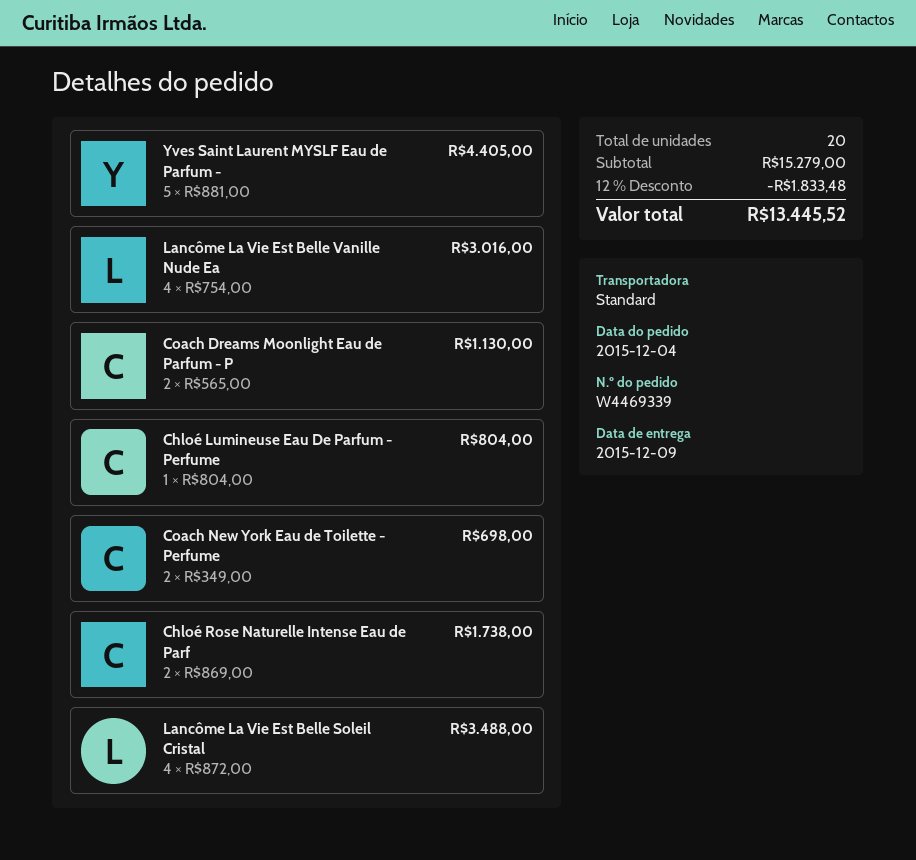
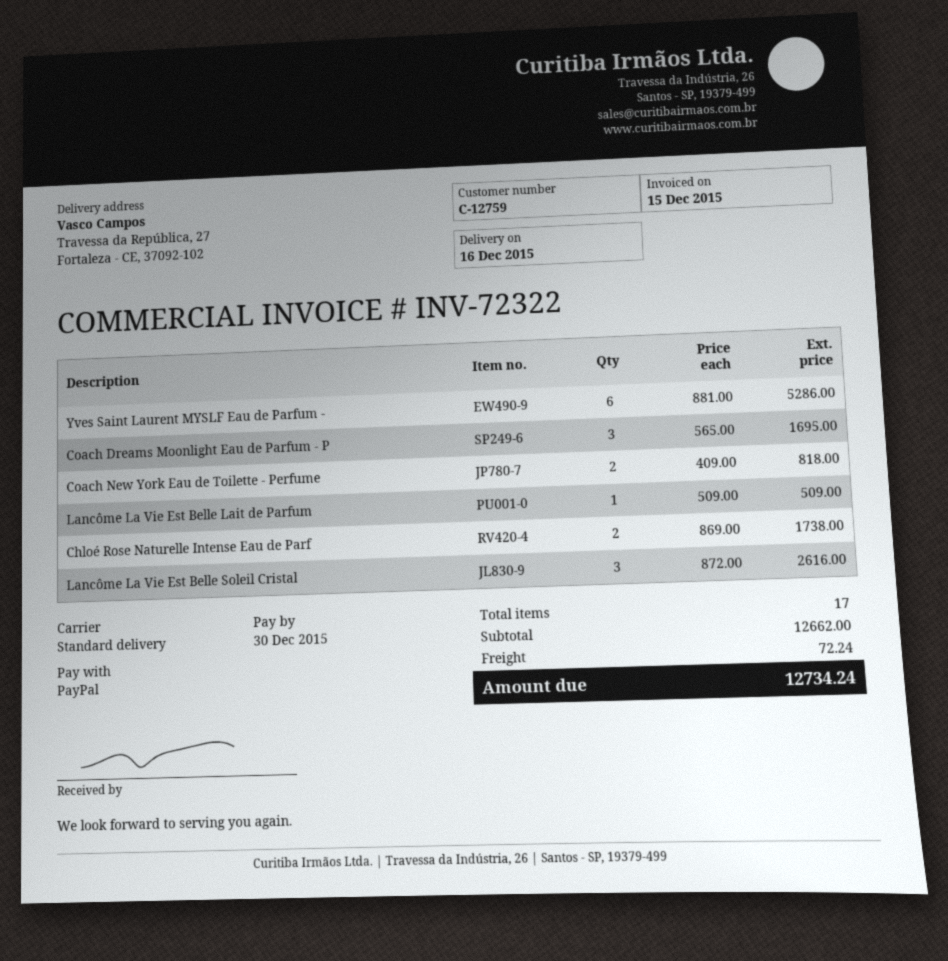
delivery date: 2015-12-09 -> 2015-12-16
Yves Saint Laurent MYSLF Eau de Parfum -: 5 x 881.00 = 4405.00 -> 6 x 881.00 = 5286.00
Lancôme La Vie Est Belle Vanille Nude Ea: 4 x 754.00 = 3016.00 -> none
Coach Dreams Moonlight Eau de Parfum - P: 2 x 565.00 = 1130.00 -> 3 x 565.00 = 1695.00
Chloé Lumineuse Eau De Parfum - Perfume: 1 x 804.00 = 804.00 -> none
Coach New York Eau de Toilette - Perfume: 2 x 349.00 = 698.00 -> 2 x 409.00 = 818.00
Lancôme La Vie Est Belle Soleil Cristal: 4 x 872.00 = 3488.00 -> 3 x 872.00 = 2616.00
Lancôme La Vie Est Belle Lait de Parfum: none -> 1 x 509.00 = 509.00
total quantity: 20 -> 17
subtotal: 15279.00 -> 12662.00
discount: 12% = 1833.48 -> none
shipping: none -> 72.24
total: 13445.52 -> 12734.24

